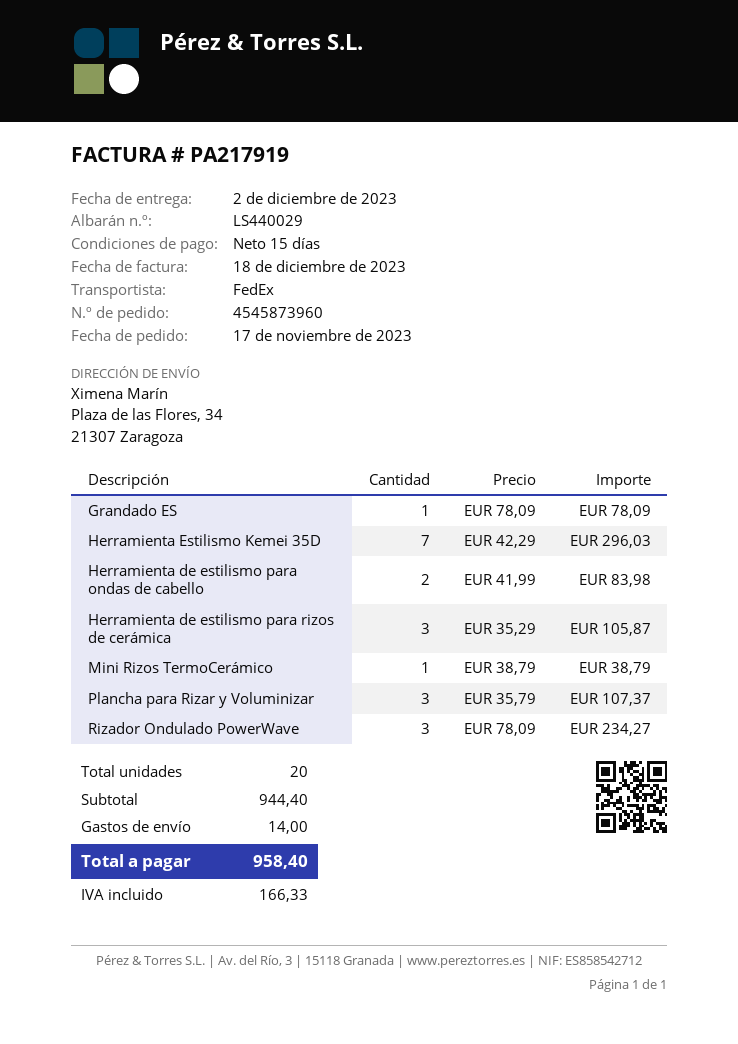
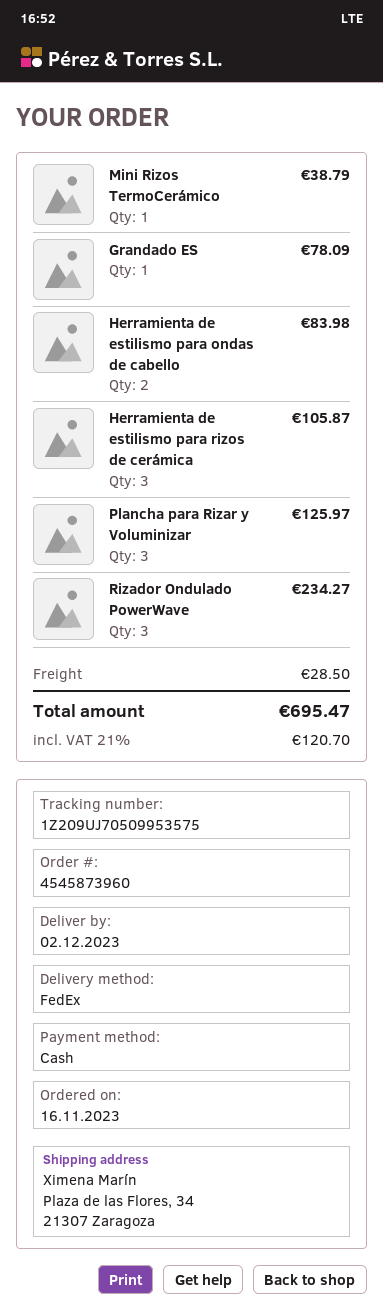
order date: 2023-11-17 -> 2023-11-16
Herramienta Estilismo Kemei 35D: 7 for 296.03 -> none
Plancha para Rizar y Voluminizar: 3 for 107.37 -> 3 for 125.97
shipping: 14.00 -> 28.50
tax: 166.33 -> 120.70
total: 958.40 -> 695.47

